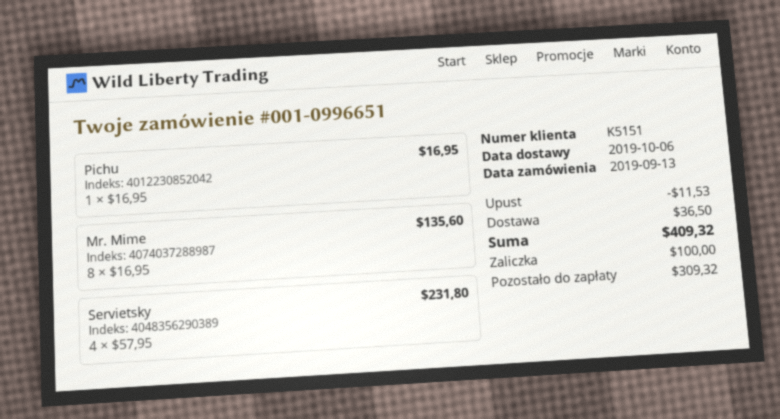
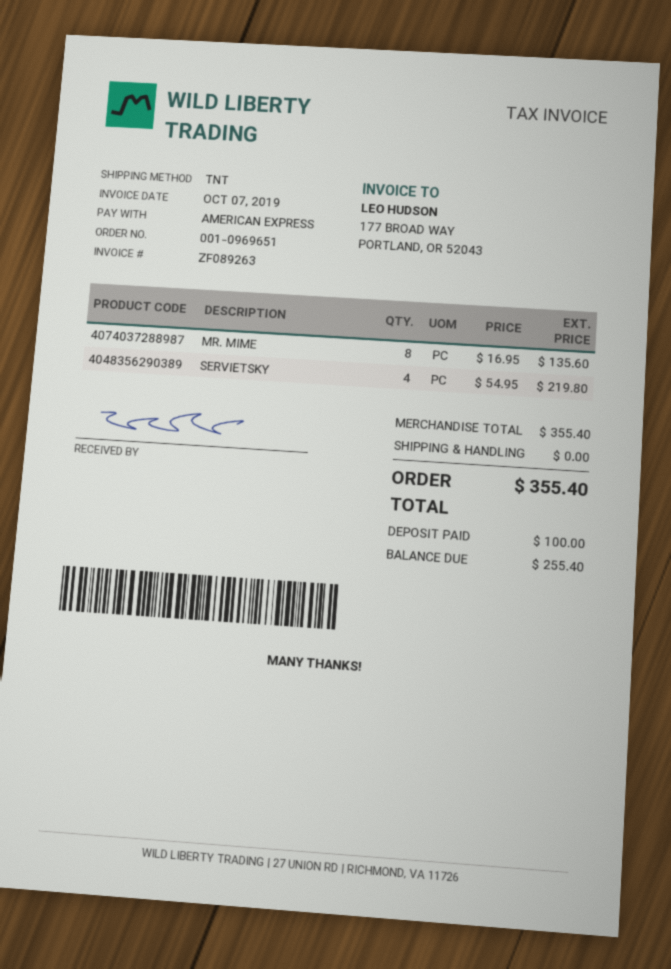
order number: 001-0996651 -> 001-0969651
Pichu: 1 x 16.95 = 16.95 -> none
Servietsky: 4 x 57.95 = 231.80 -> 4 x 54.95 = 219.80
discount: 11.53 -> none
shipping: 36.50 -> 0.00
total: 409.32 -> 355.40
balance: 309.32 -> 255.40

